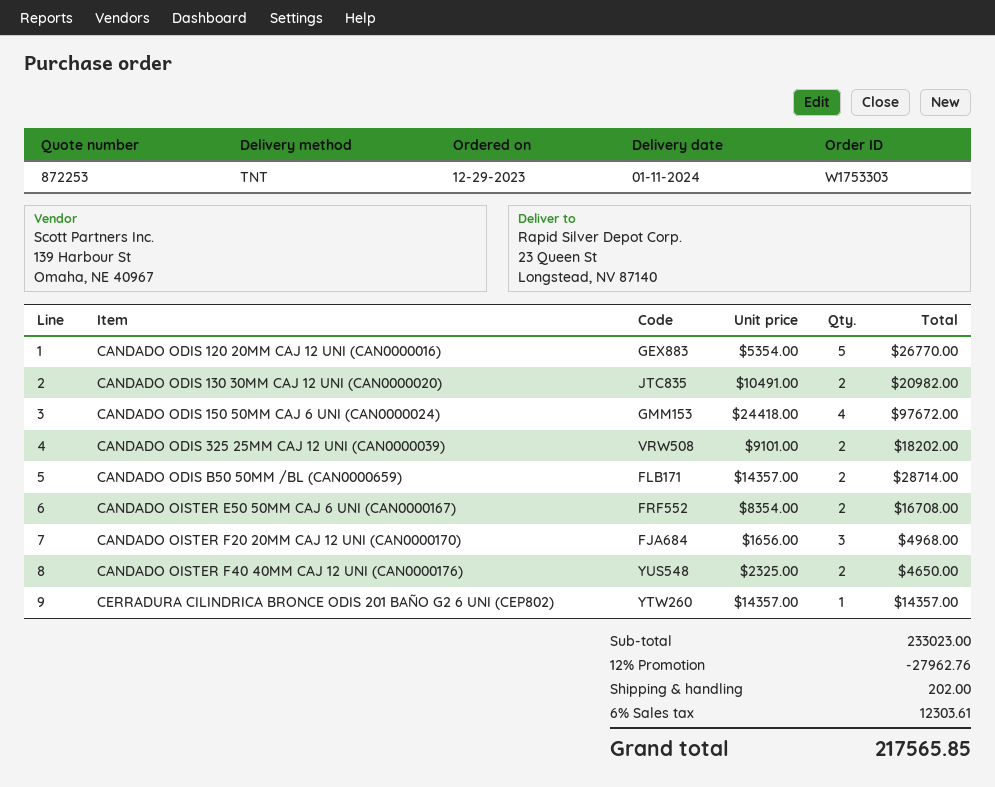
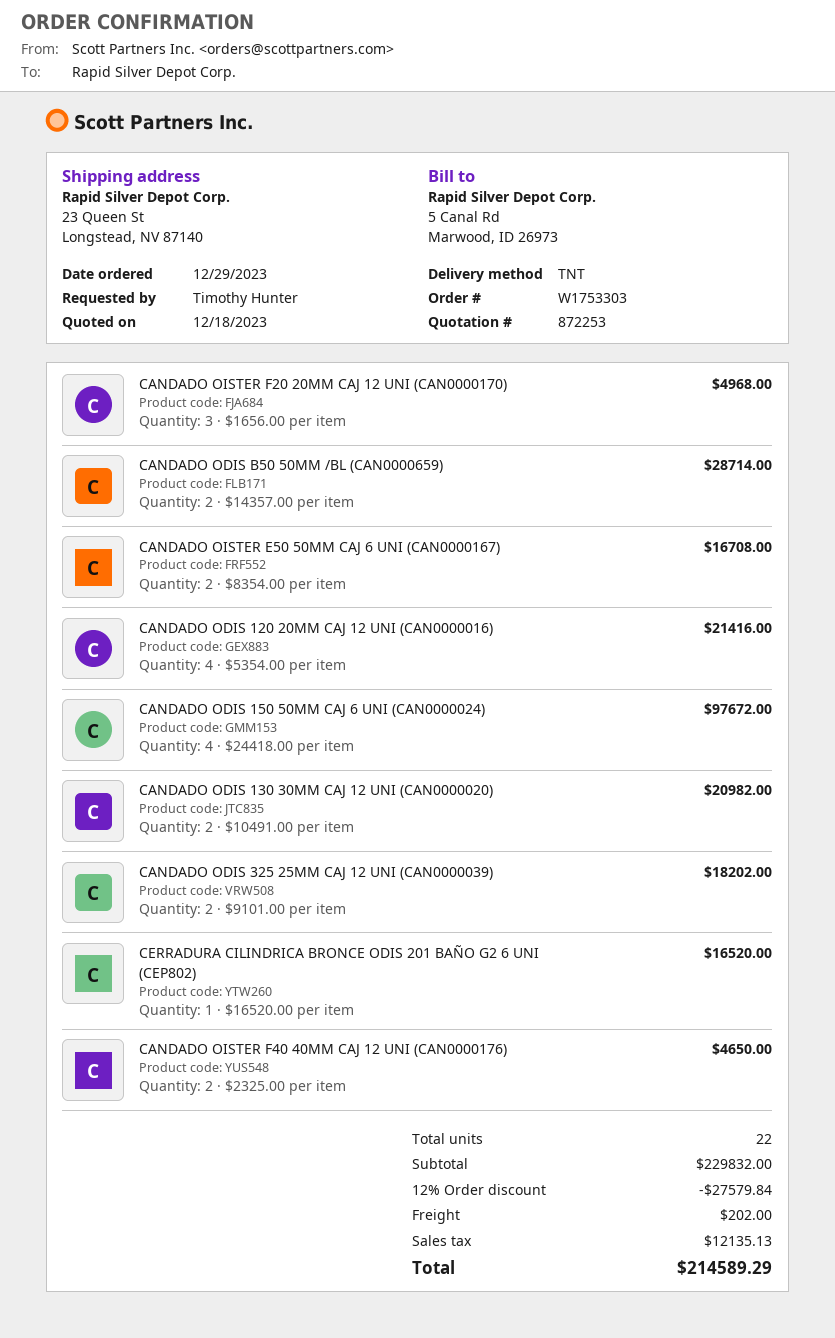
CANDADO ODIS 120 20MM CAJ 12 UNI (CAN0000016): 5 x 5354.00 = 26770.00 -> 4 x 5354.00 = 21416.00
CERRADURA CILINDRICA BRONCE ODIS 201 BAÑO G2 6 UNI (CEP802): 1 x 14357.00 = 14357.00 -> 1 x 16520.00 = 16520.00
subtotal: 233023.00 -> 229832.00
discount: 12% = 27962.76 -> 12% = 27579.84
tax: 12303.61 -> 12135.13
total: 217565.85 -> 214589.29

